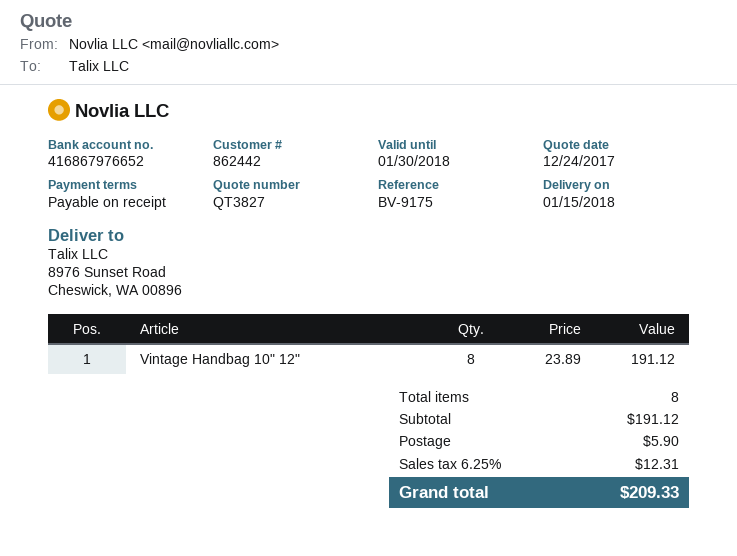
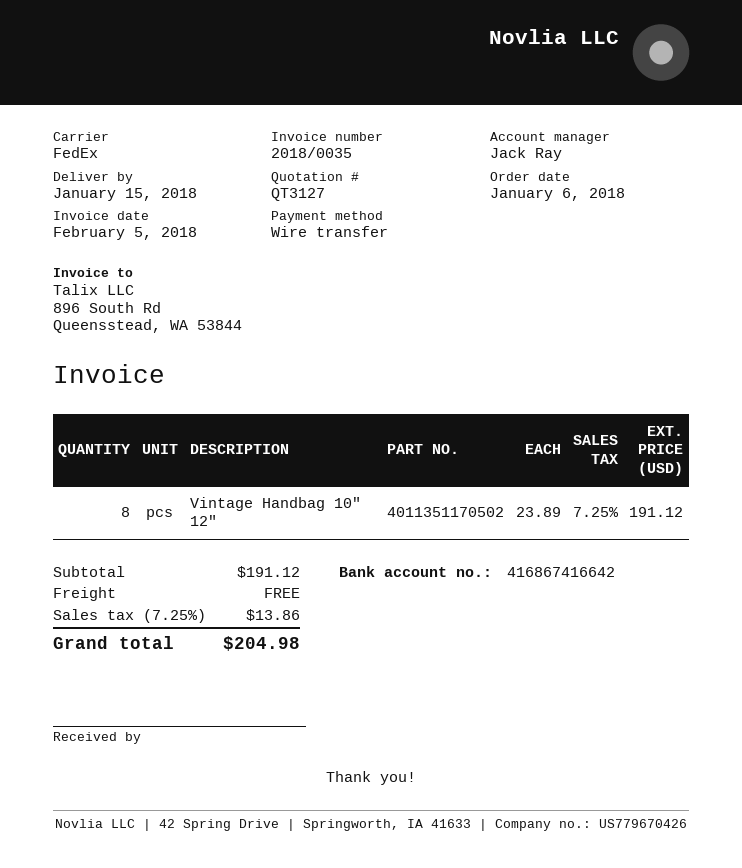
quote number: QT3827 -> QT3127
bank account: 416867976652 -> 416867416642
shipping: 5.90 -> 0.00
tax: 6.25% = 12.31 -> 7.25% = 13.86
total: 209.33 -> 204.98

